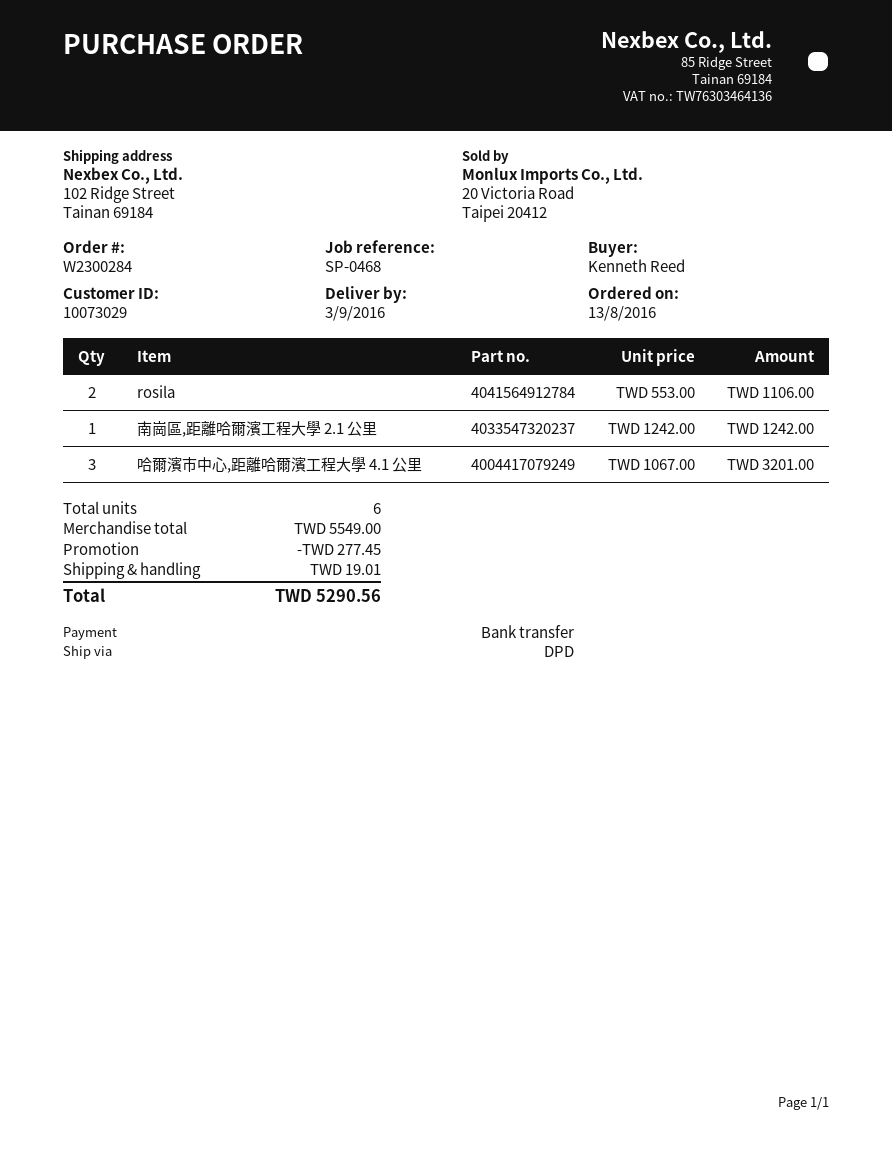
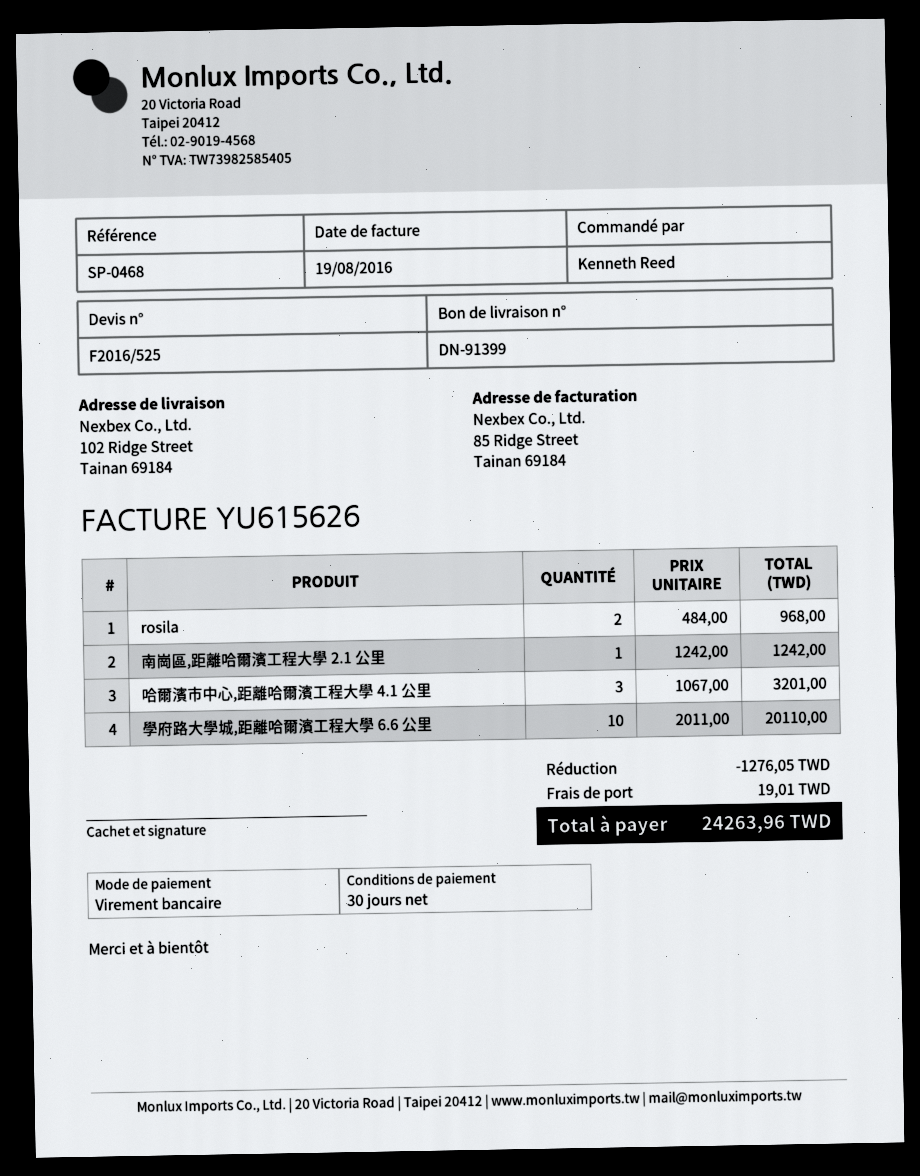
rosila: 2 x 553.00 = 1106.00 -> 2 x 484.00 = 968.00
學府路大學城,距離哈爾濱工程大學 6.6 公里: none -> 10 x 2011.00 = 20110.00
discount: 277.45 -> 1276.05
total: 5290.56 -> 24263.96

